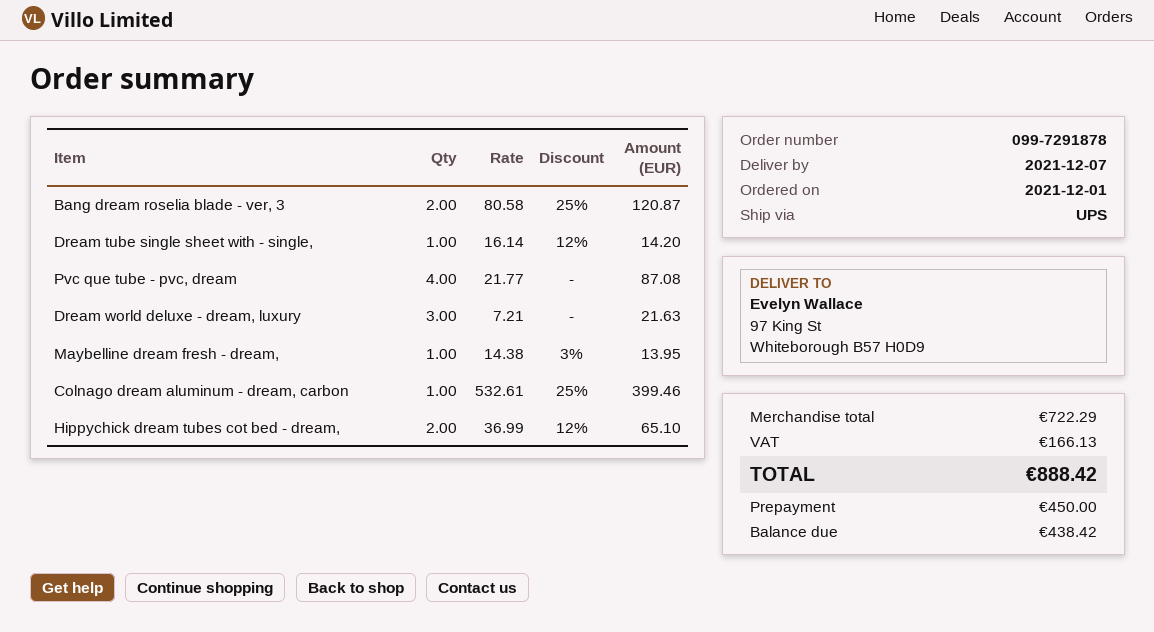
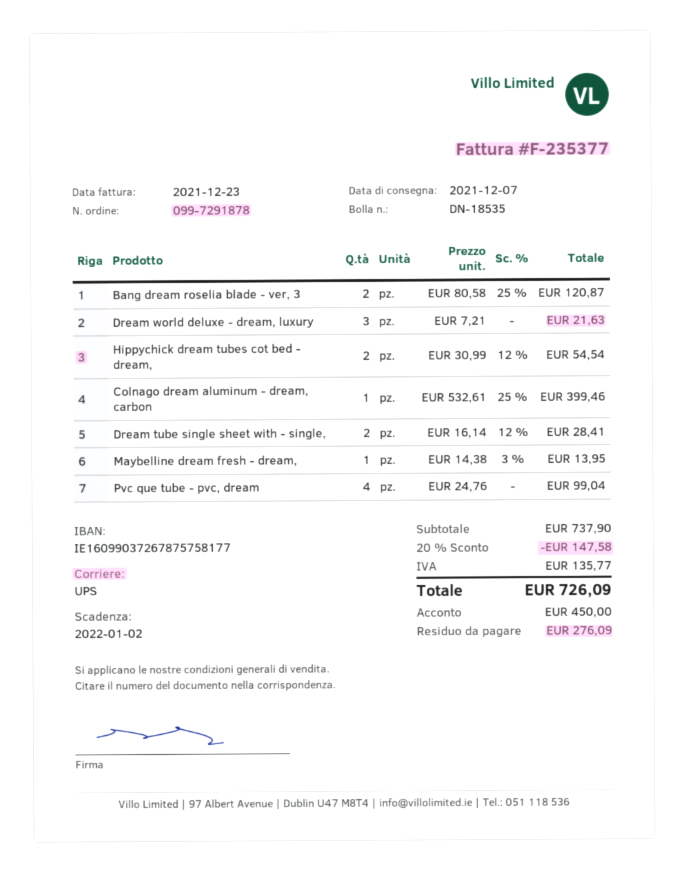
Dream tube single sheet with - single,: 1 x 16.14 - 12% = 14.20 -> 2 x 16.14 - 12% = 28.41
Pvc que tube - pvc, dream: 4 x 21.77 = 87.08 -> 4 x 24.76 = 99.04
Hippychick dream tubes cot bed - dream,: 2 x 36.99 - 12% = 65.10 -> 2 x 30.99 - 12% = 54.54
subtotal: 722.29 -> 737.90
discount: none -> 20% = 147.58
tax: 166.13 -> 135.77
total: 888.42 -> 726.09
balance: 438.42 -> 276.09

